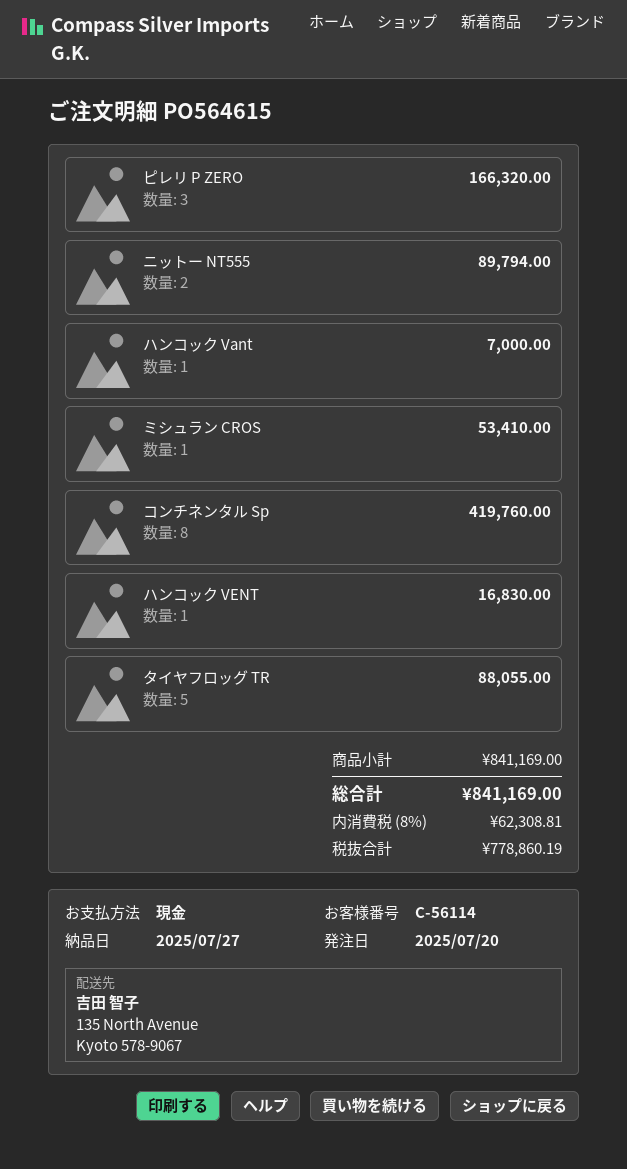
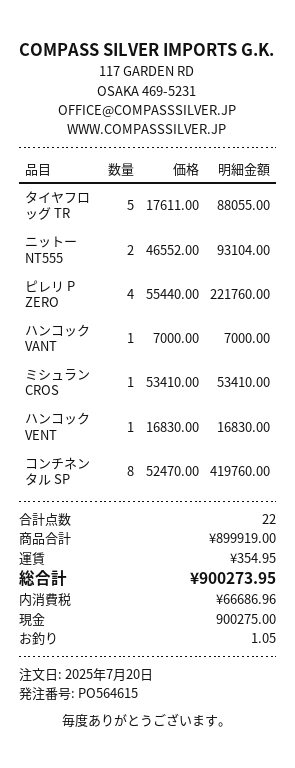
ピレリ P ZERO: 3 for 166320.00 -> 4 for 221760.00
ニットー NT555: 2 for 89794.00 -> 2 for 93104.00
subtotal: 841169.00 -> 899919.00
shipping: none -> 354.95
tax: 62308.81 -> 66686.96
total: 841169.00 -> 900273.95

